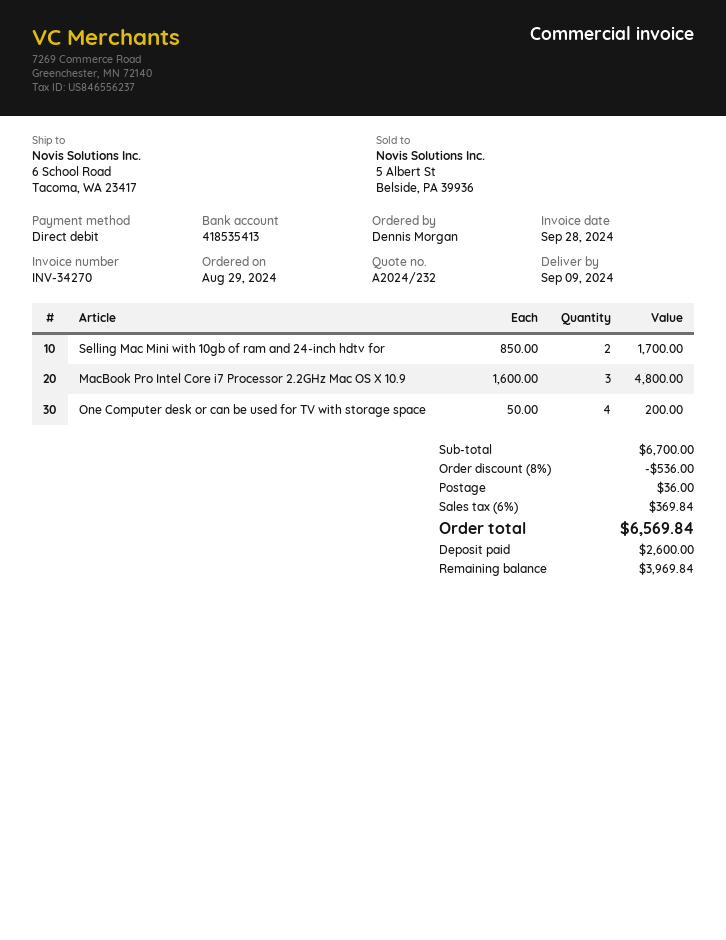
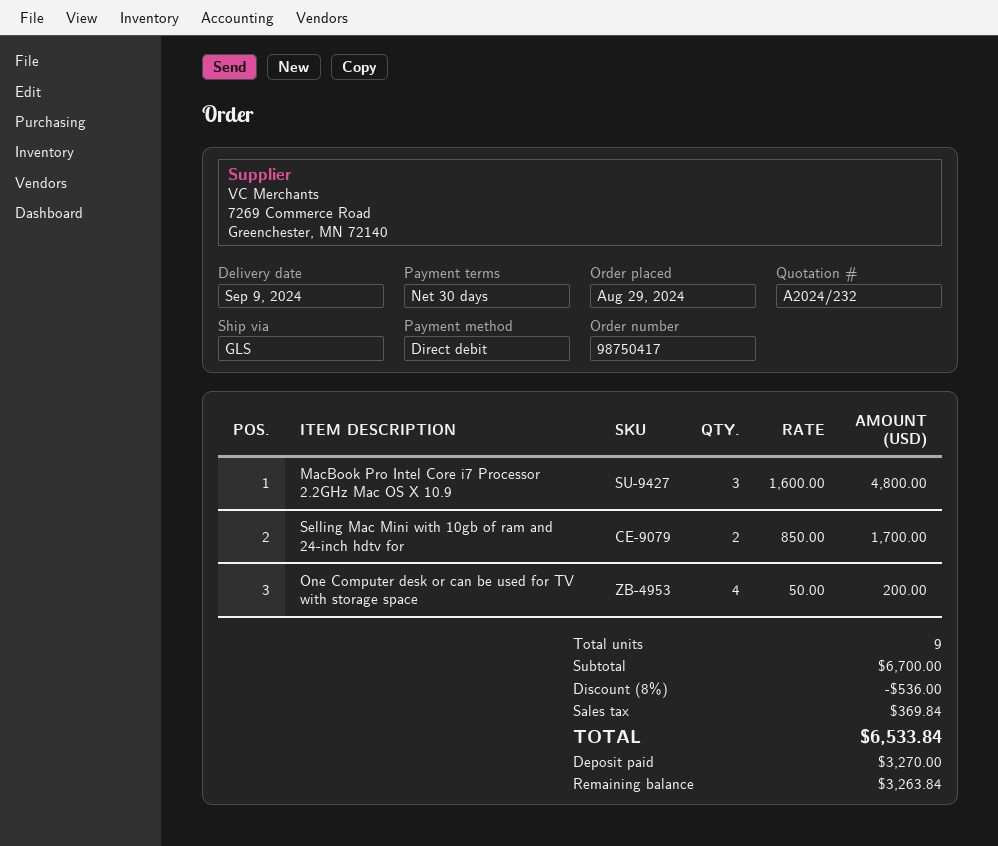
shipping: 36.00 -> none
total: 6569.84 -> 6533.84
deposit: 2600.00 -> 3270.00
balance: 3969.84 -> 3263.84

